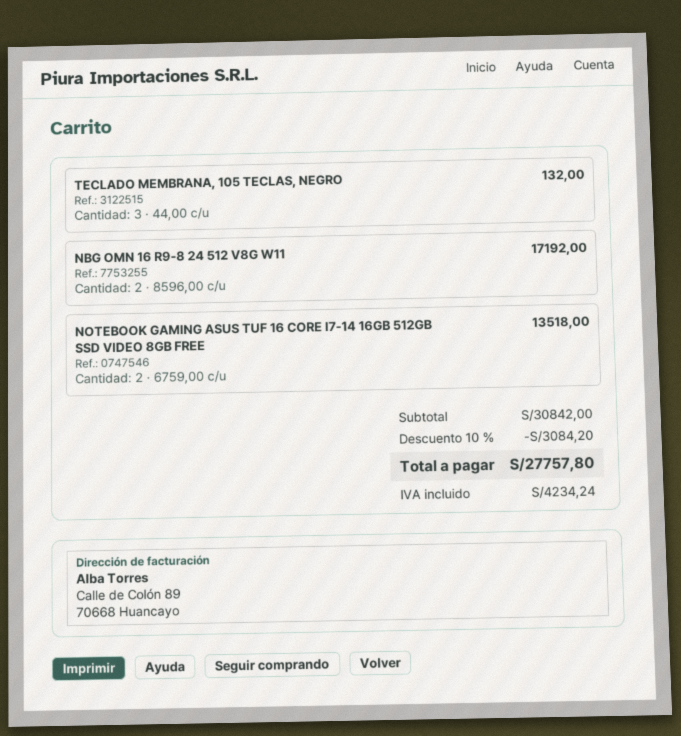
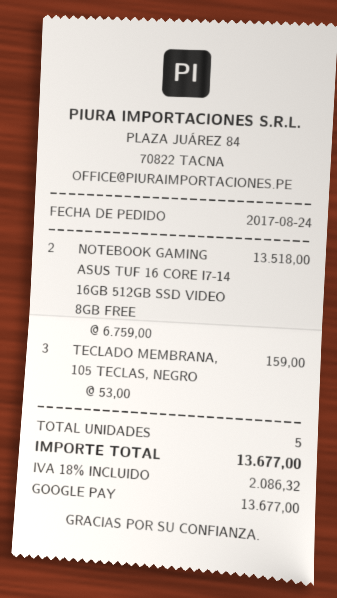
TECLADO MEMBRANA, 105 TECLAS, NEGRO: 3 x 44.00 = 132.00 -> 3 x 53.00 = 159.00
NBG OMN 16 R9-8 24 512 V8G W11: 2 x 8596.00 = 17192.00 -> none
discount: 10% = 3084.20 -> none
tax: 4234.24 -> 2086.32
total: 27757.80 -> 13677.00

